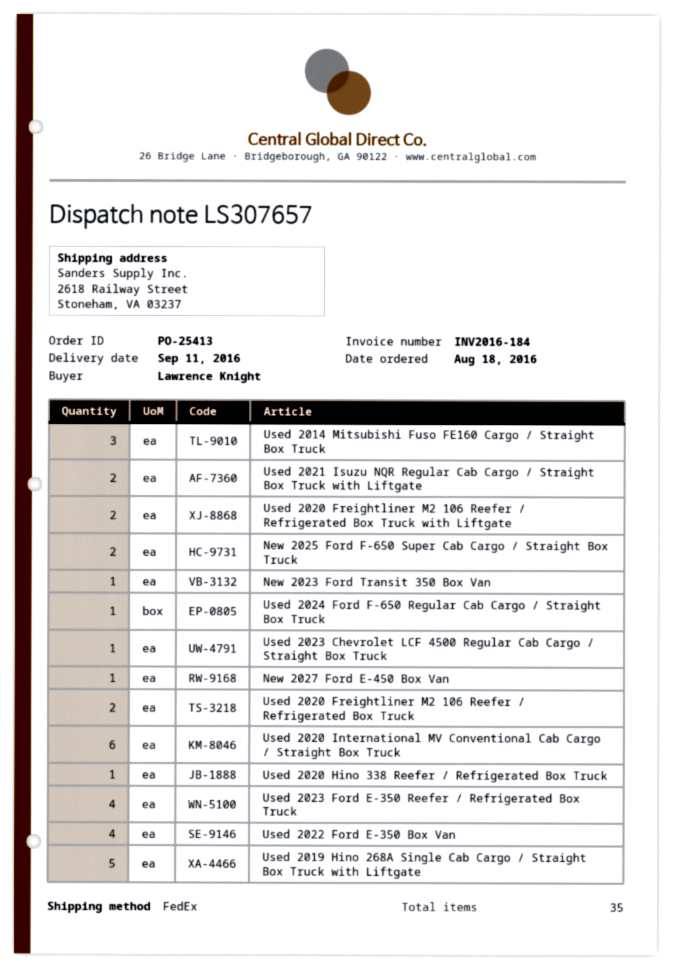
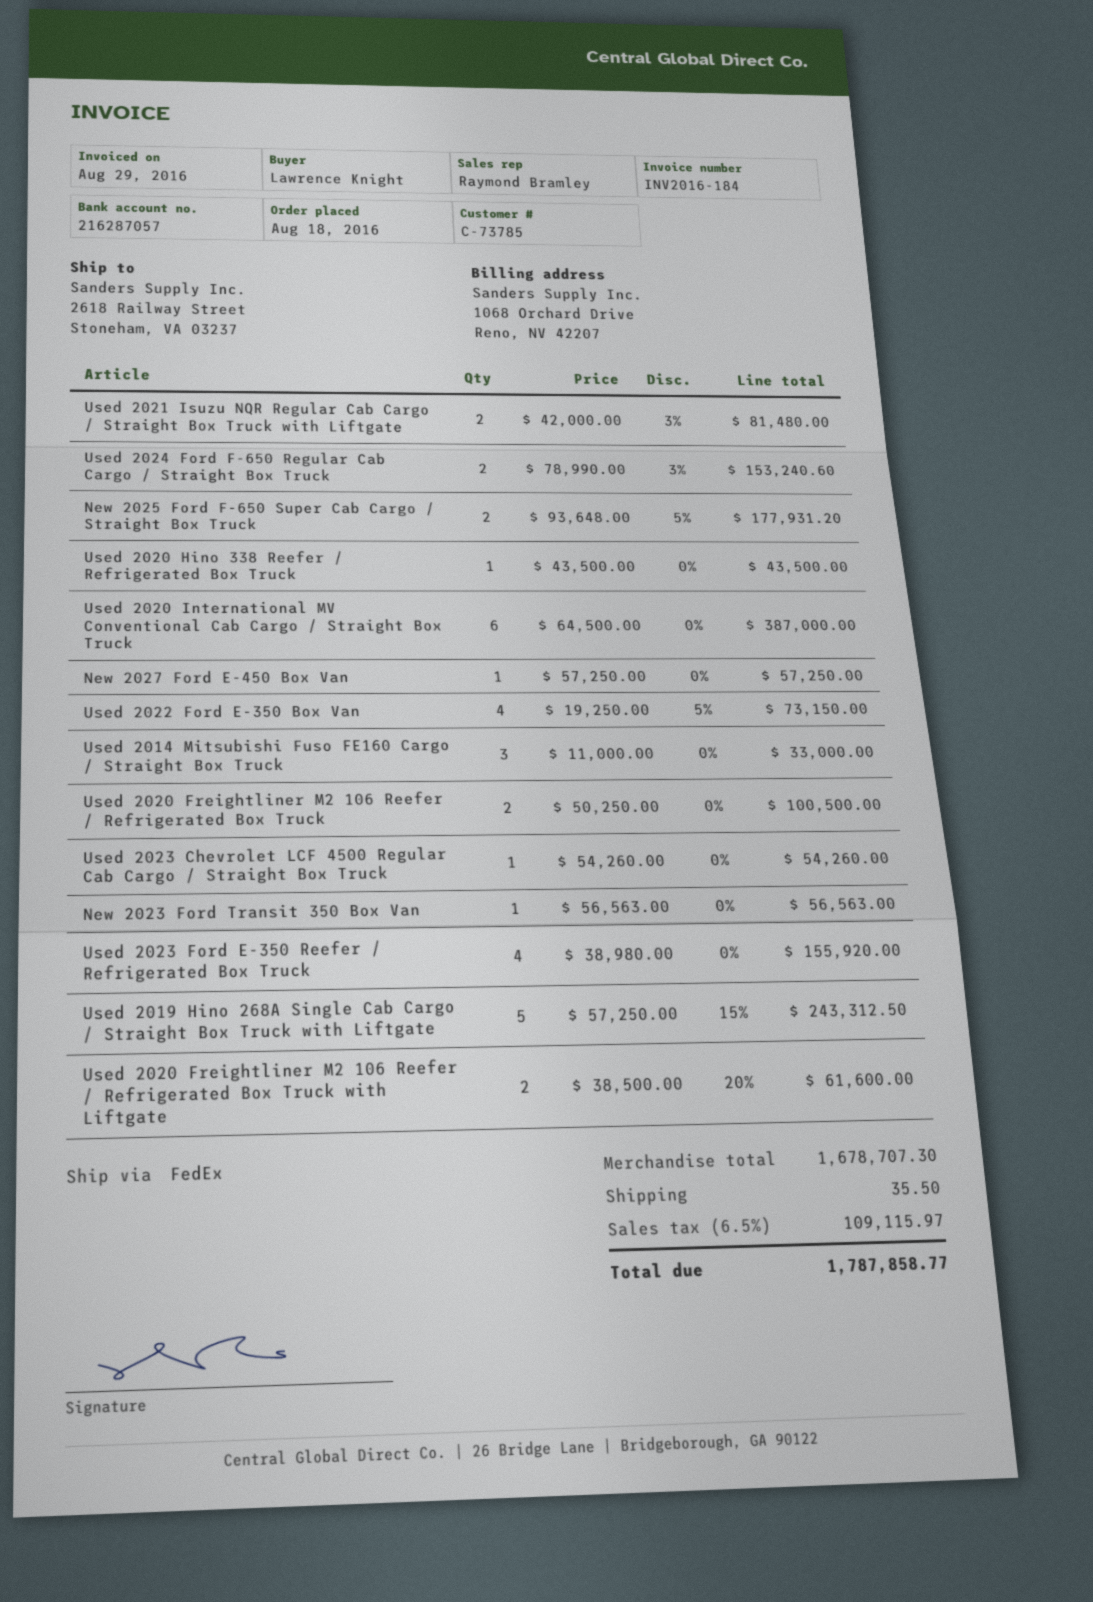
Used 2024 Ford F-650 Regular Cab Cargo / Straight Box Truck: 1 -> 2

